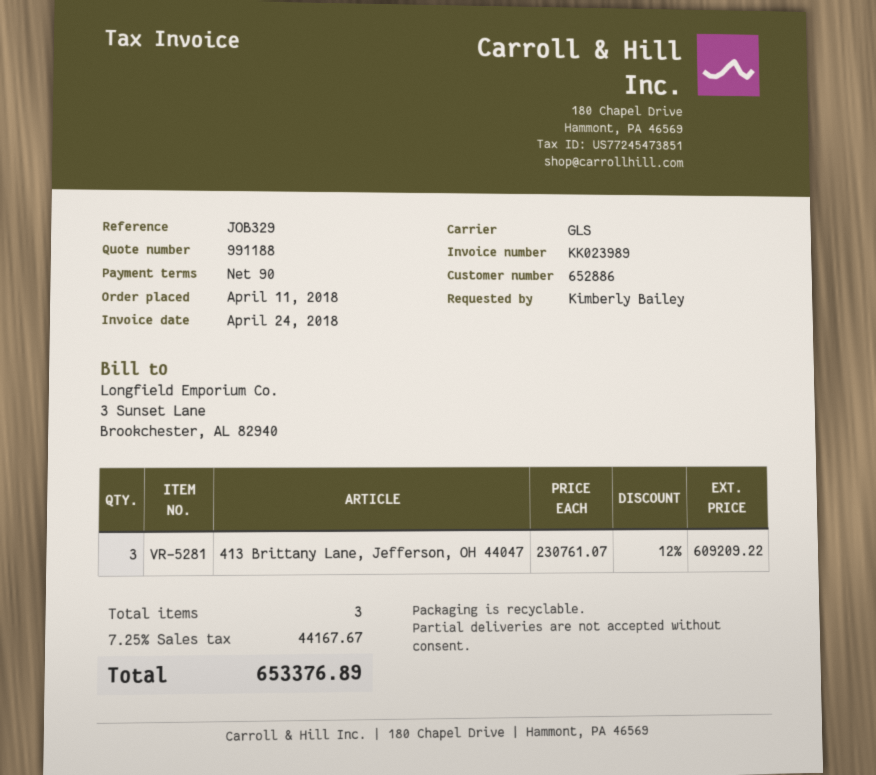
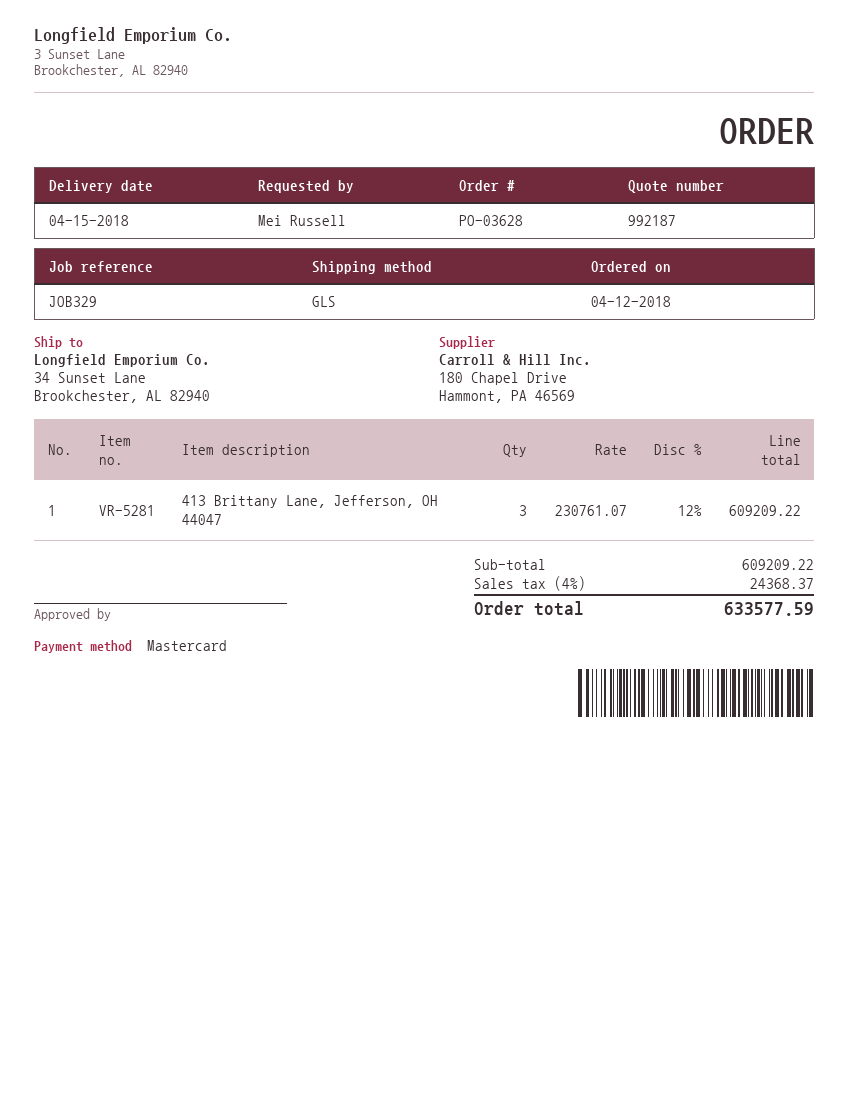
quote number: 991188 -> 992187
order date: 2018-04-11 -> 2018-04-12
ordered by: Kimberly Bailey -> Mei Russell
tax: 7.25% = 44167.67 -> 4% = 24368.37
total: 653376.89 -> 633577.59

